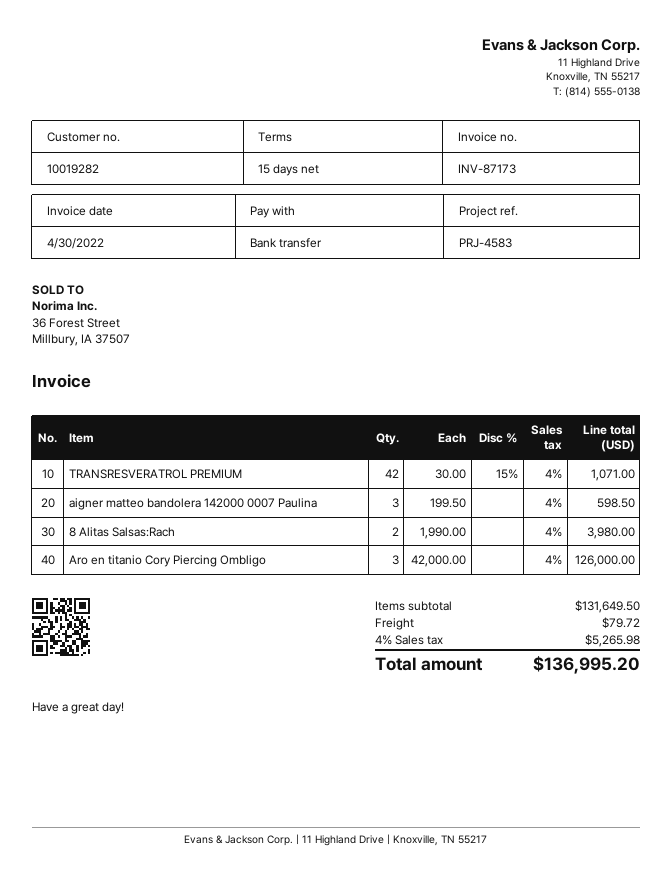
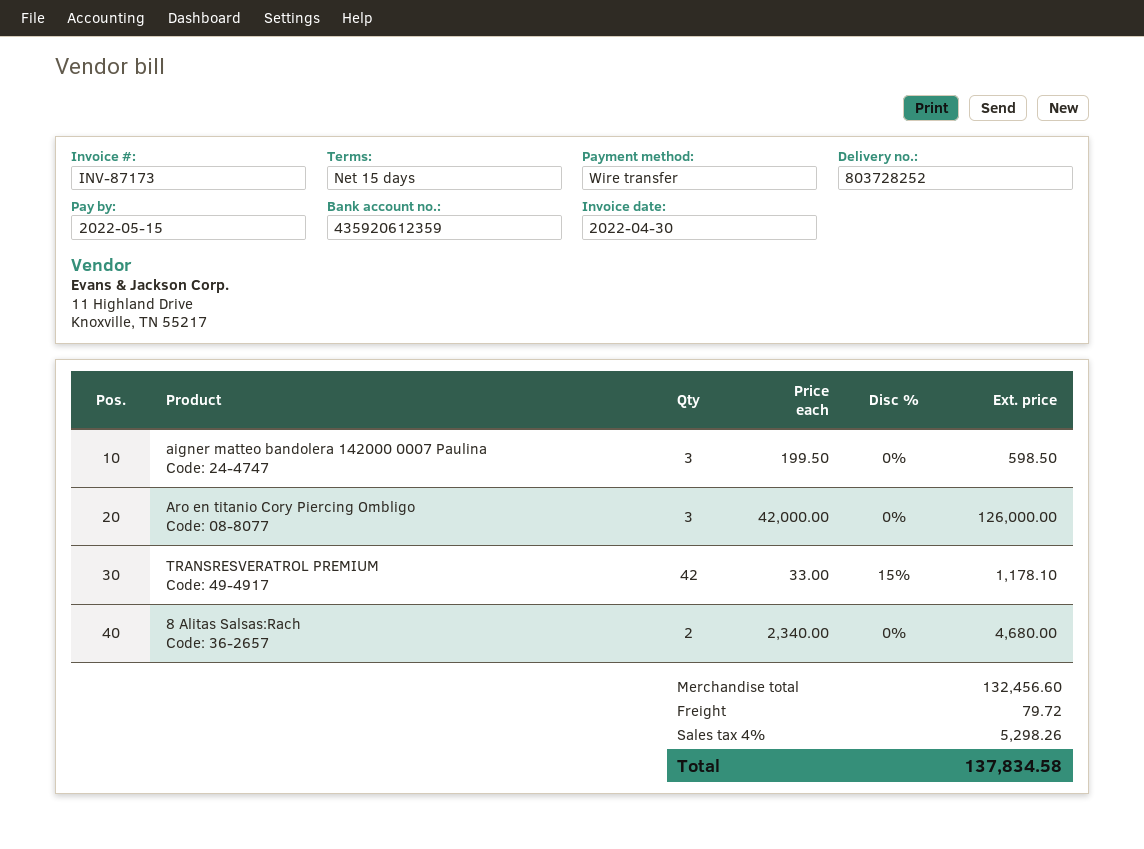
TRANSRESVERATROL PREMIUM: 42 x 30.00 - 15% = 1071.00 -> 42 x 33.00 - 15% = 1178.10
8 Alitas Salsas:Rach: 2 x 1990.00 = 3980.00 -> 2 x 2340.00 = 4680.00
subtotal: 131649.50 -> 132456.60
tax: 4% = 5265.98 -> 4% = 5298.26
total: 136995.20 -> 137834.58

